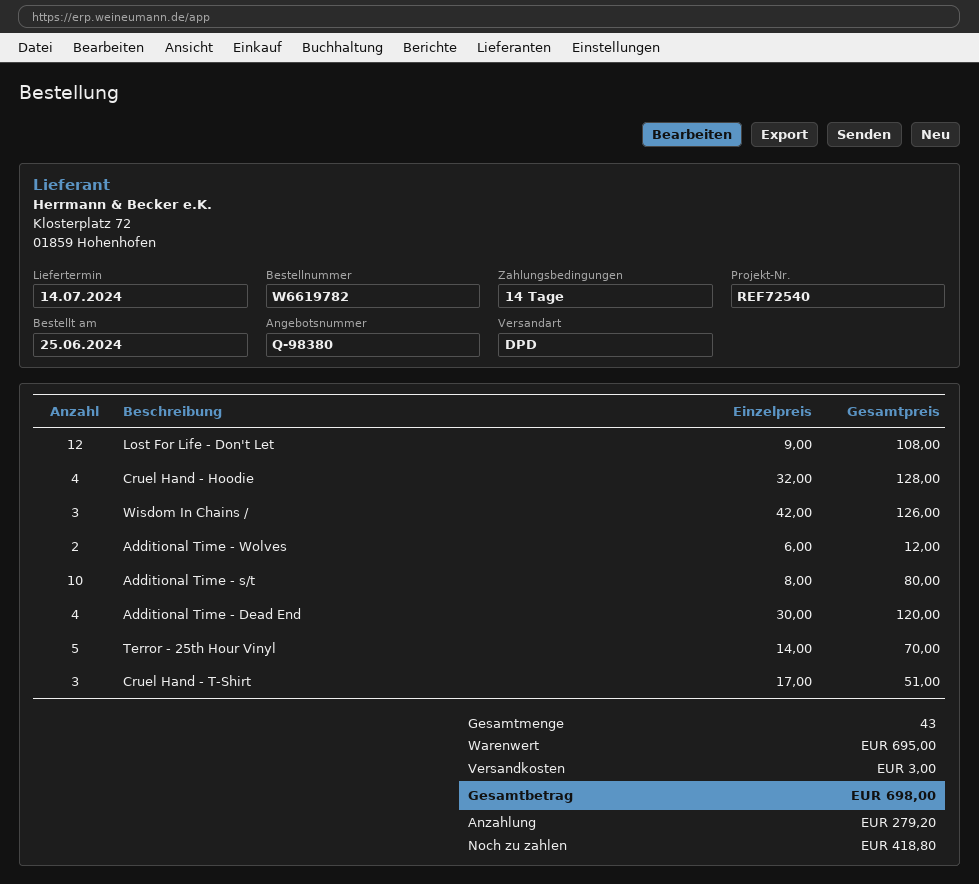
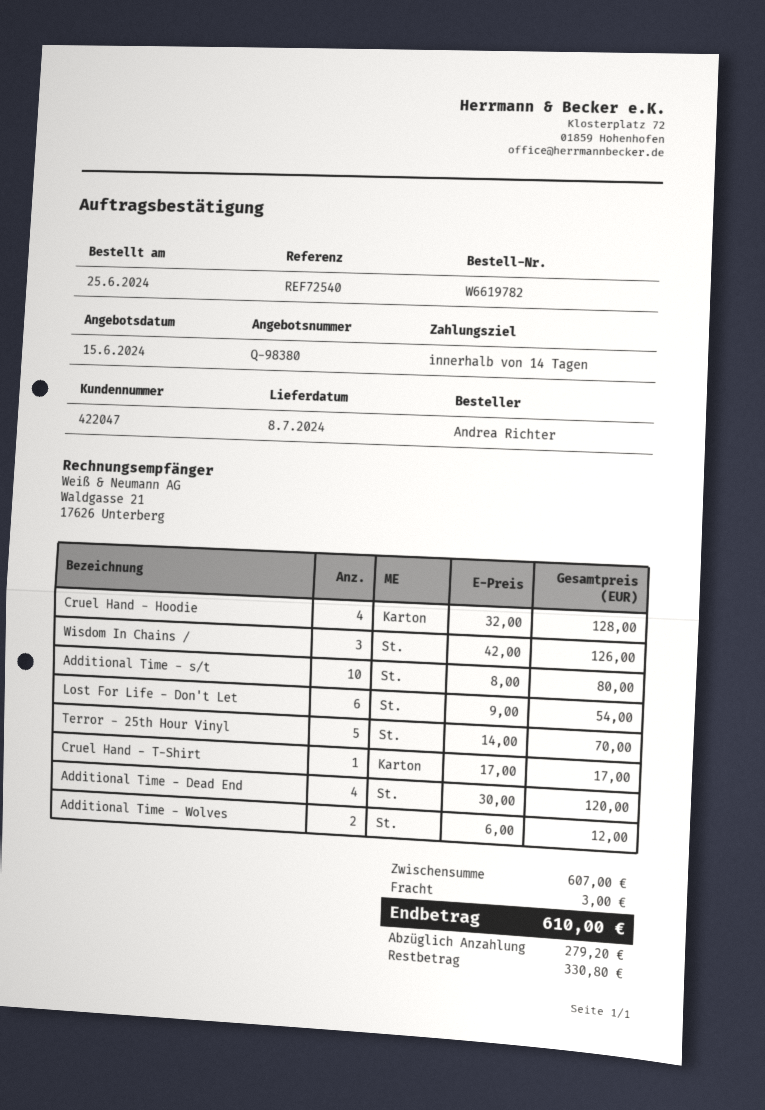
delivery date: 2024-07-14 -> 2024-07-08
Lost For Life - Don't Let: 12 x 9.00 = 108.00 -> 6 x 9.00 = 54.00
Cruel Hand - T-Shirt: 3 x 17.00 = 51.00 -> 1 x 17.00 = 17.00
subtotal: 695.00 -> 607.00
total: 698.00 -> 610.00
balance: 418.80 -> 330.80

